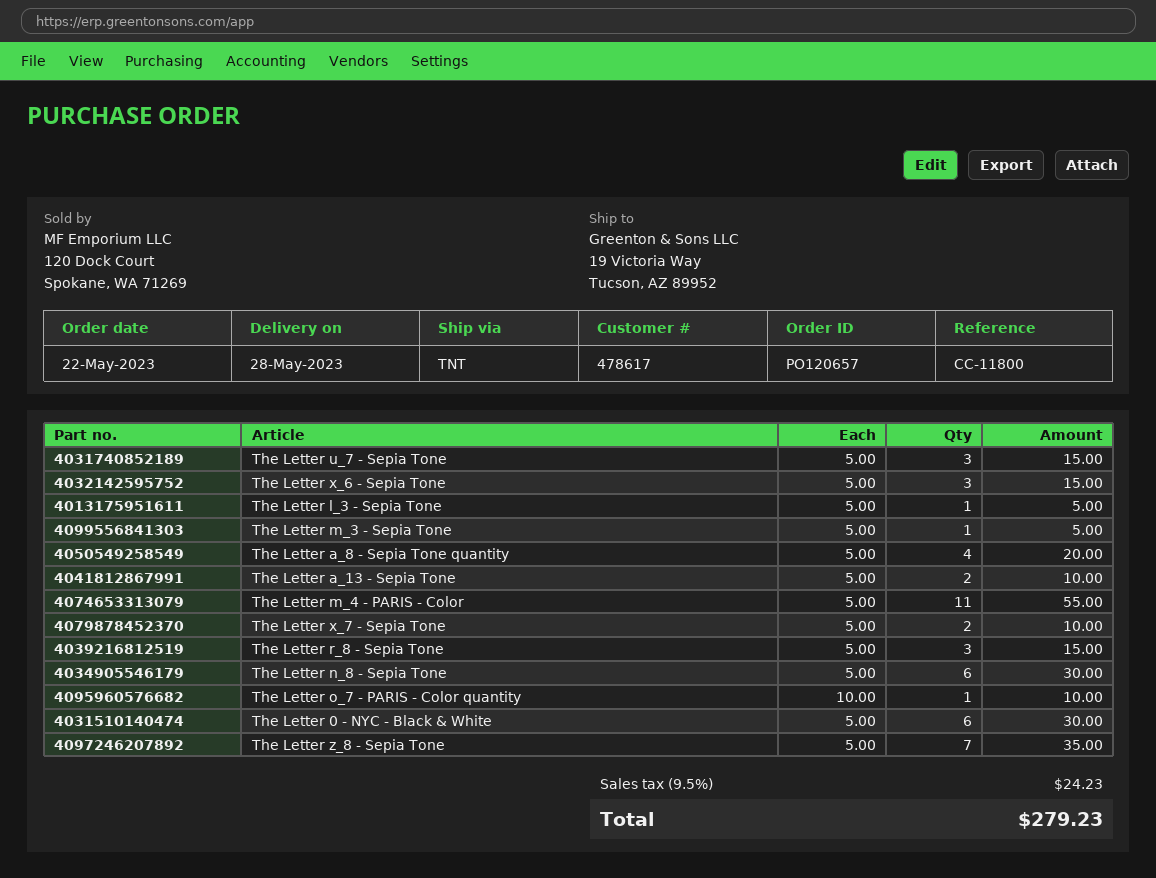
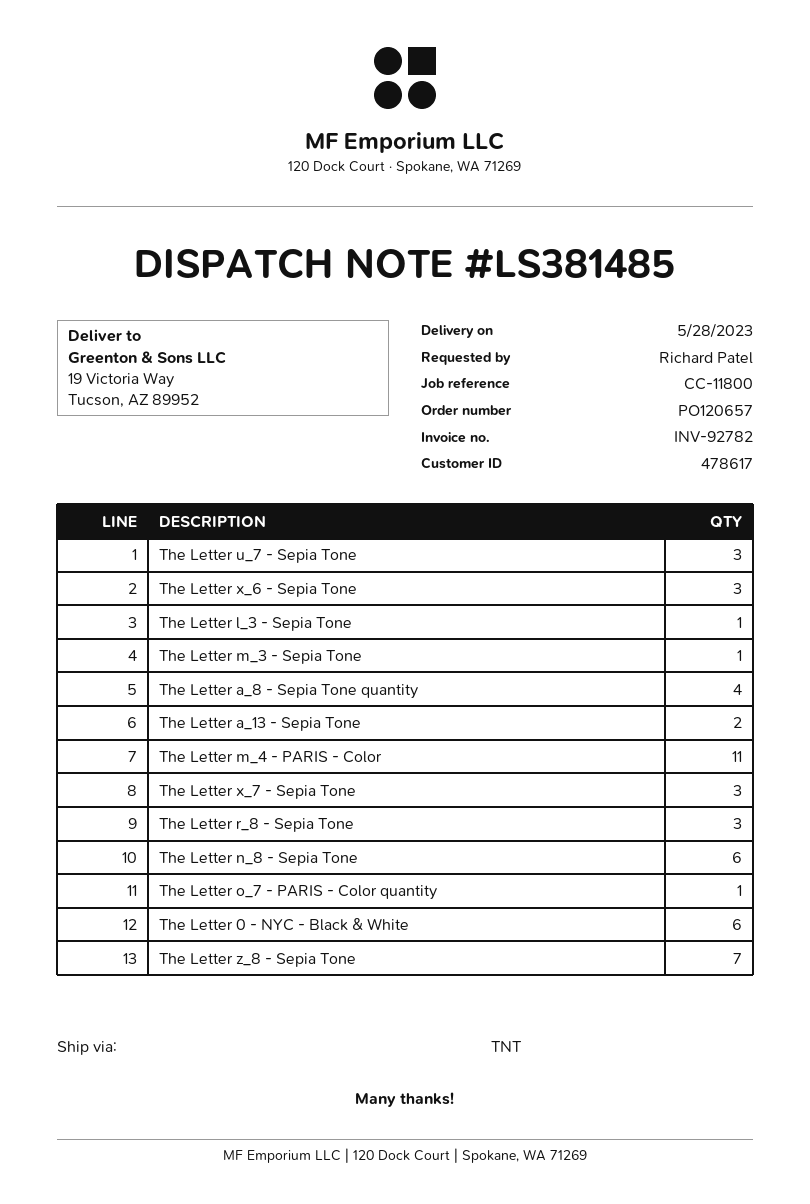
The Letter x_7 - Sepia Tone: 2 -> 3

